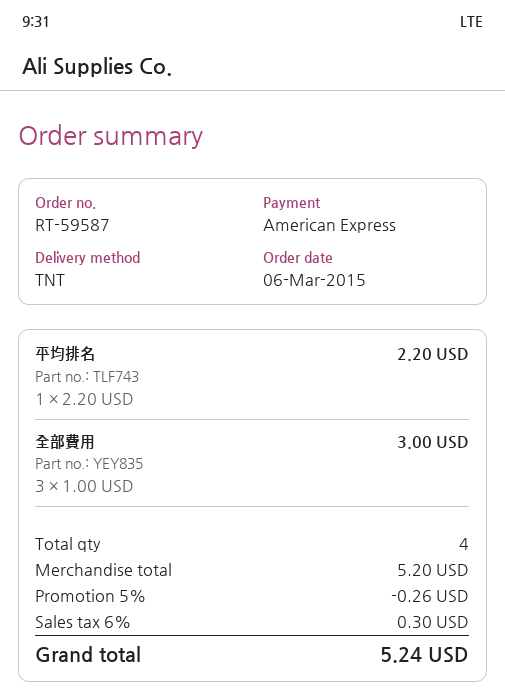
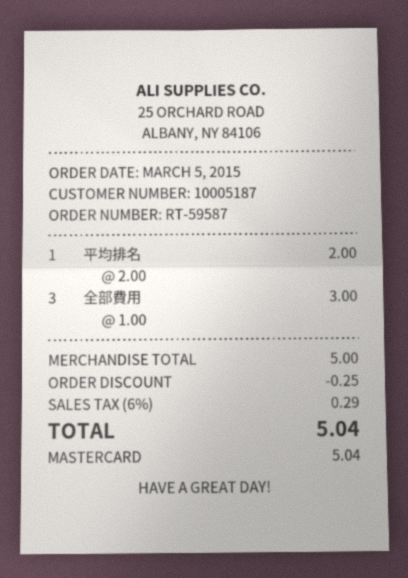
order date: 2015-03-06 -> 2015-03-05
payment method: American Express -> Mastercard
平均排名: 1 x 2.20 = 2.20 -> 1 x 2.00 = 2.00
subtotal: 5.20 -> 5.00
discount: 0.26 -> 0.25
tax: 6% = 0.30 -> 6% = 0.29
total: 5.24 -> 5.04

